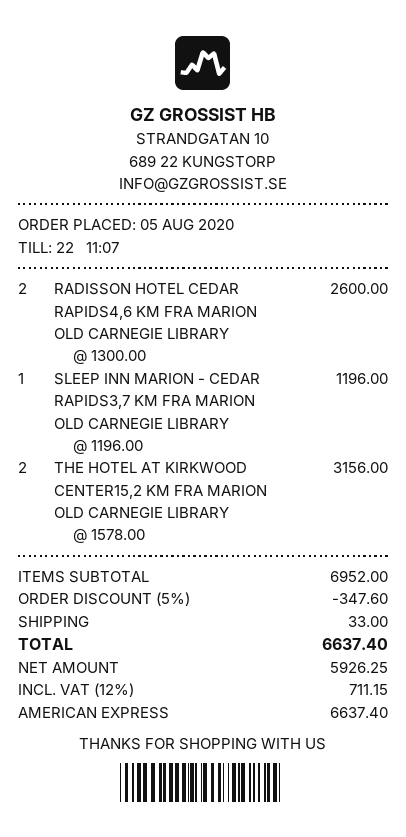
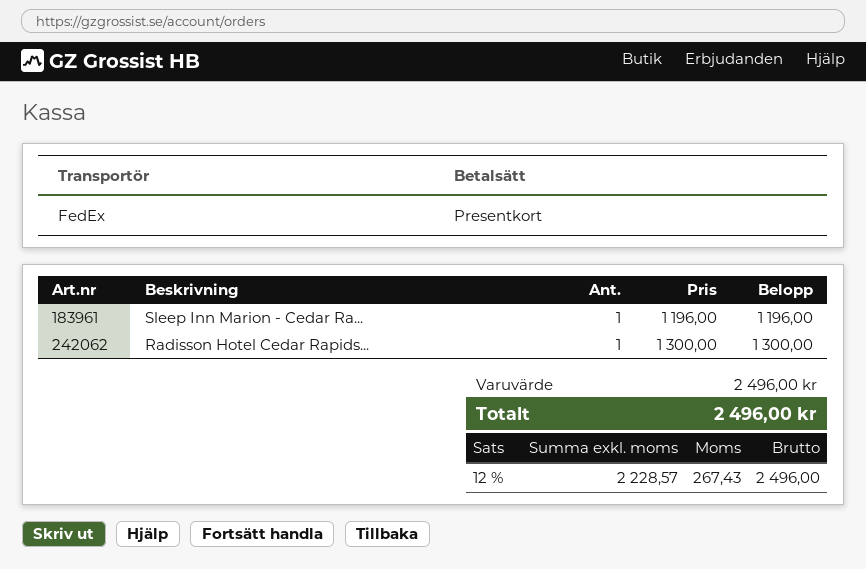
payment method: American Express -> gift card
RADISSON HOTEL CEDAR RAPIDS4,6 KM FRA MARION OLD CARNEGIE LIBRARY: 2 x 1300.00 = 2600.00 -> 1 x 1300.00 = 1300.00
THE HOTEL AT KIRKWOOD CENTER15,2 KM FRA MARION OLD CARNEGIE LIBRARY: 2 x 1578.00 = 3156.00 -> none
subtotal: 6952.00 -> 2496.00
discount: 5% = 347.60 -> none
shipping: 33.00 -> none
net: 5926.25 -> 2228.57
tax: 12% = 711.15 -> 12% = 267.43
total: 6637.40 -> 2496.00

